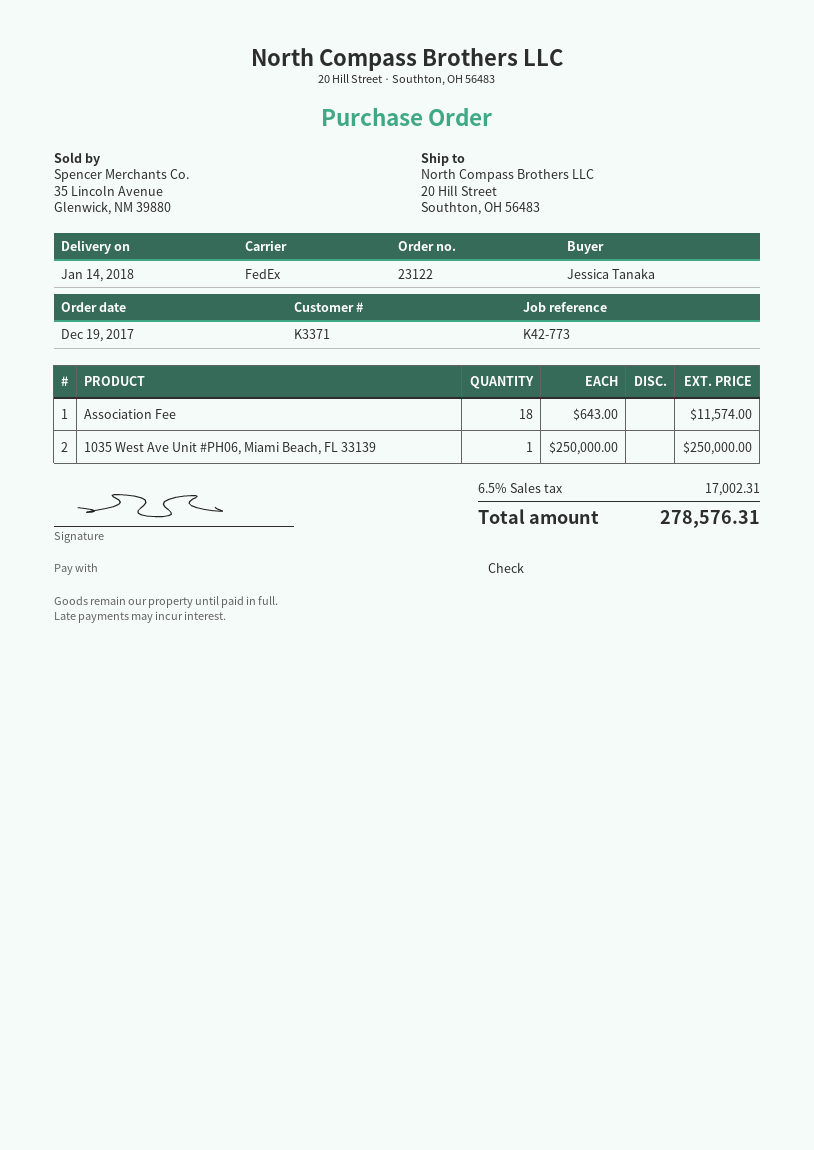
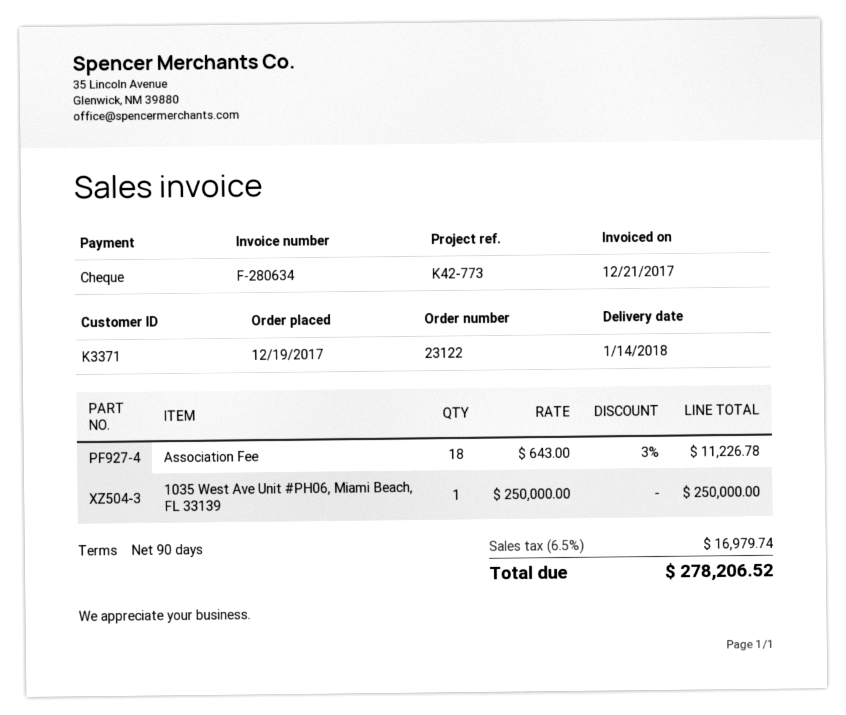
Association Fee: 18 x 643.00 = 11574.00 -> 18 x 643.00 - 3% = 11226.78
tax: 6.5% = 17002.31 -> 6.5% = 16979.74
total: 278576.31 -> 278206.52

